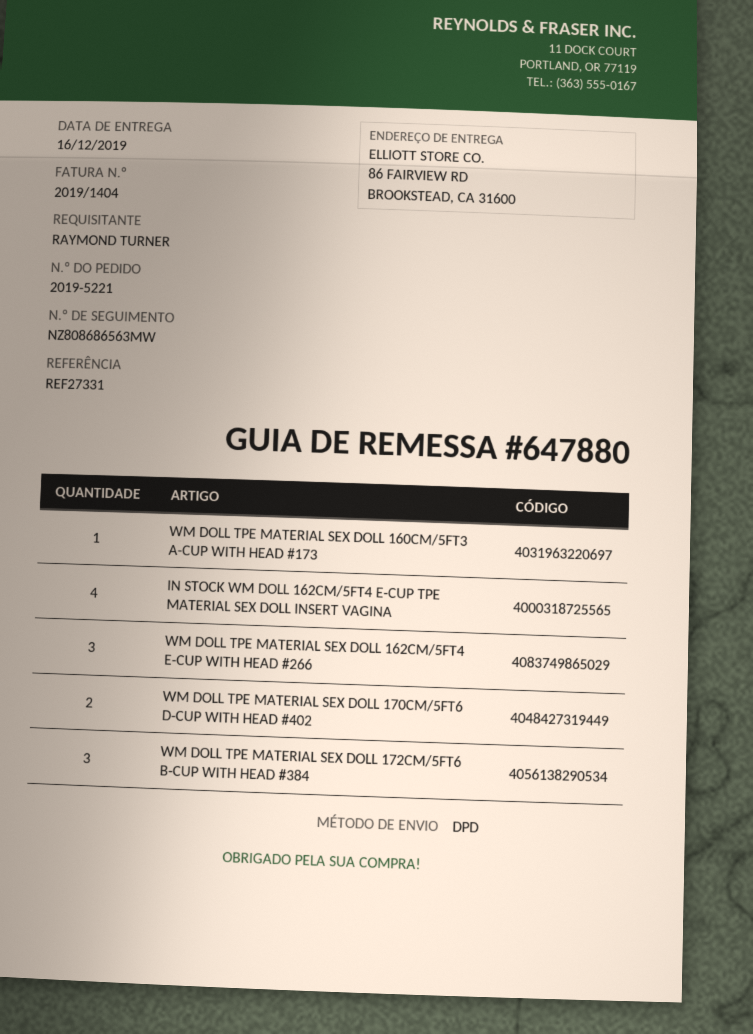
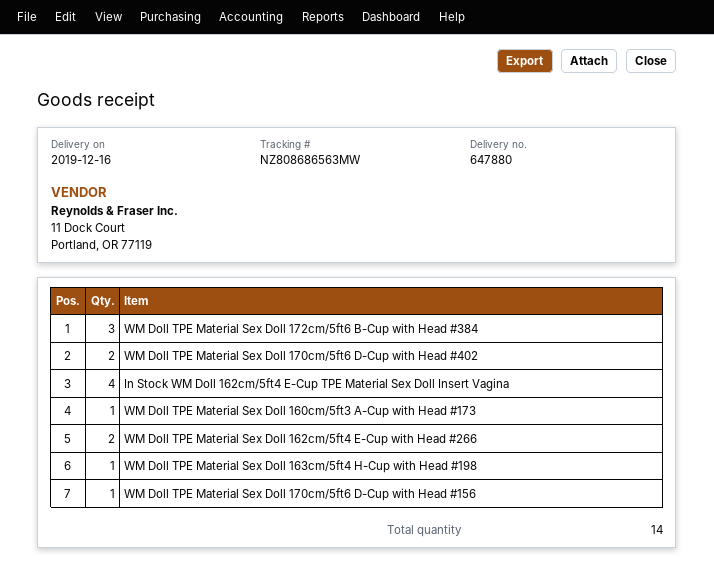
WM DOLL TPE MATERIAL SEX DOLL 162CM/5FT4 E-CUP WITH HEAD #266: 3 -> 2
WM Doll TPE Material Sex Doll 163cm/5ft4 H-Cup with Head #198: none -> 1
WM Doll TPE Material Sex Doll 170cm/5ft6 D-Cup with Head #156: none -> 1

